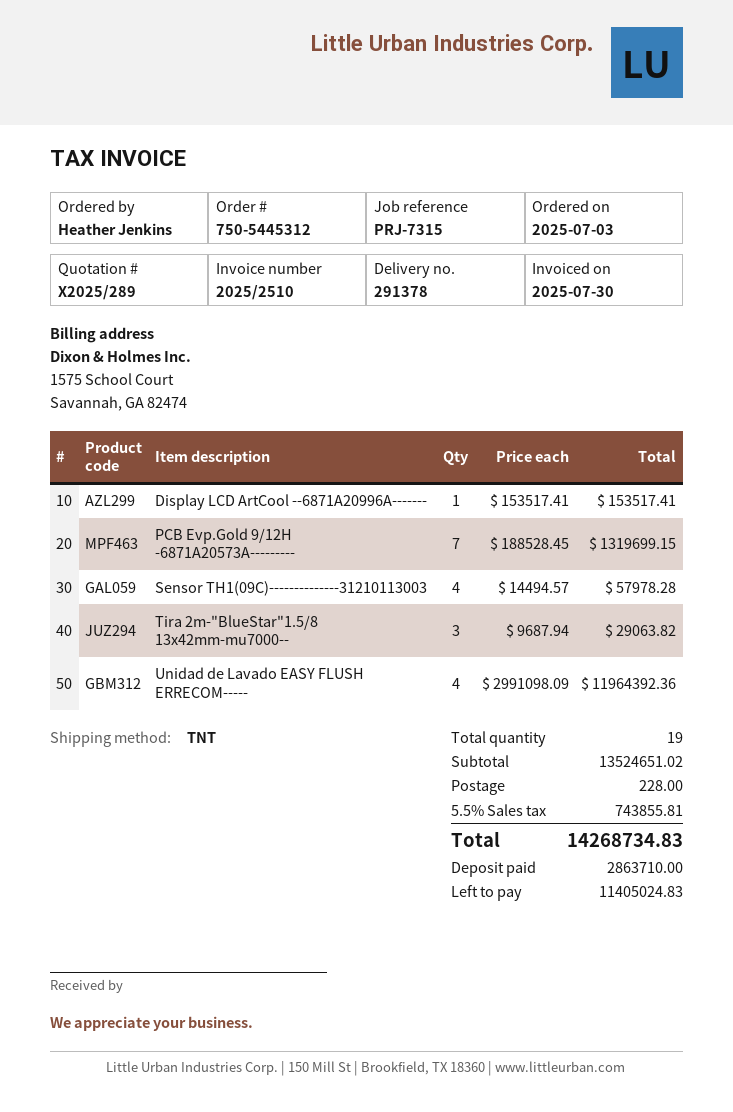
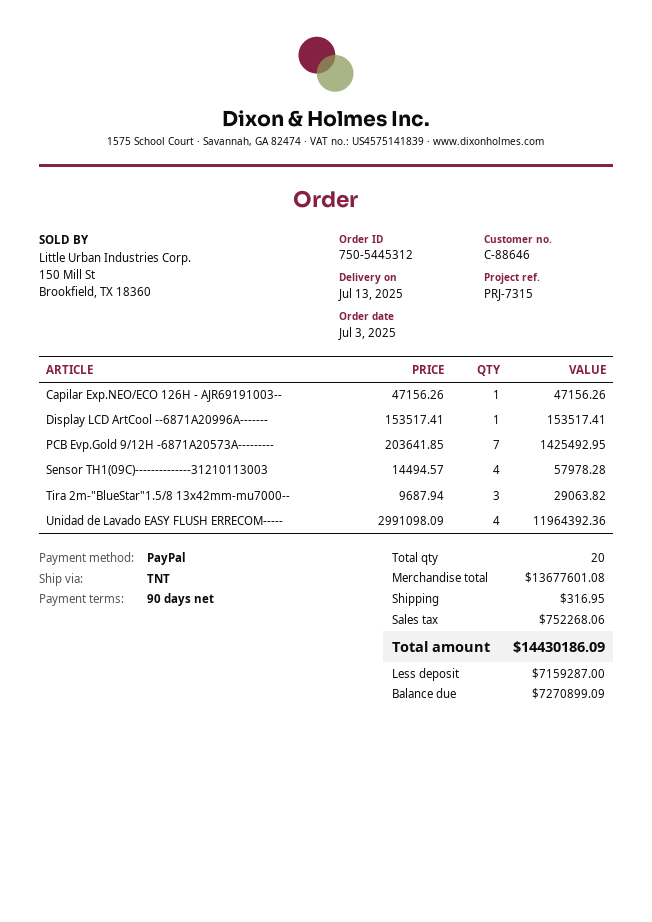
PCB Evp.Gold 9/12H -6871A20573A---------: 7 x 188528.45 = 1319699.15 -> 7 x 203641.85 = 1425492.95
Capilar Exp.NEO/ECO 126H - AJR69191003--: none -> 1 x 47156.26 = 47156.26
total quantity: 19 -> 20
subtotal: 13524651.02 -> 13677601.08
shipping: 228.00 -> 316.95
tax: 743855.81 -> 752268.06
total: 14268734.83 -> 14430186.09
deposit: 2863710.00 -> 7159287.00
balance: 11405024.83 -> 7270899.09

